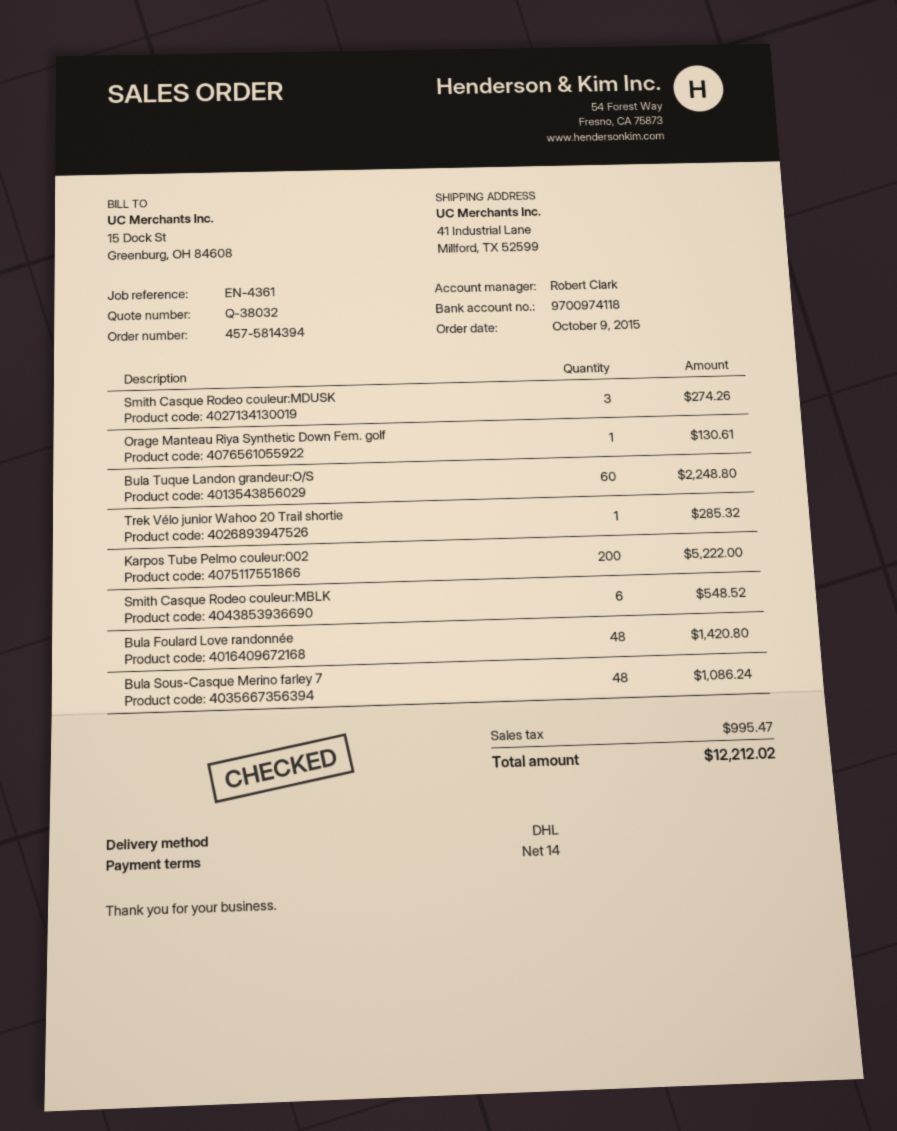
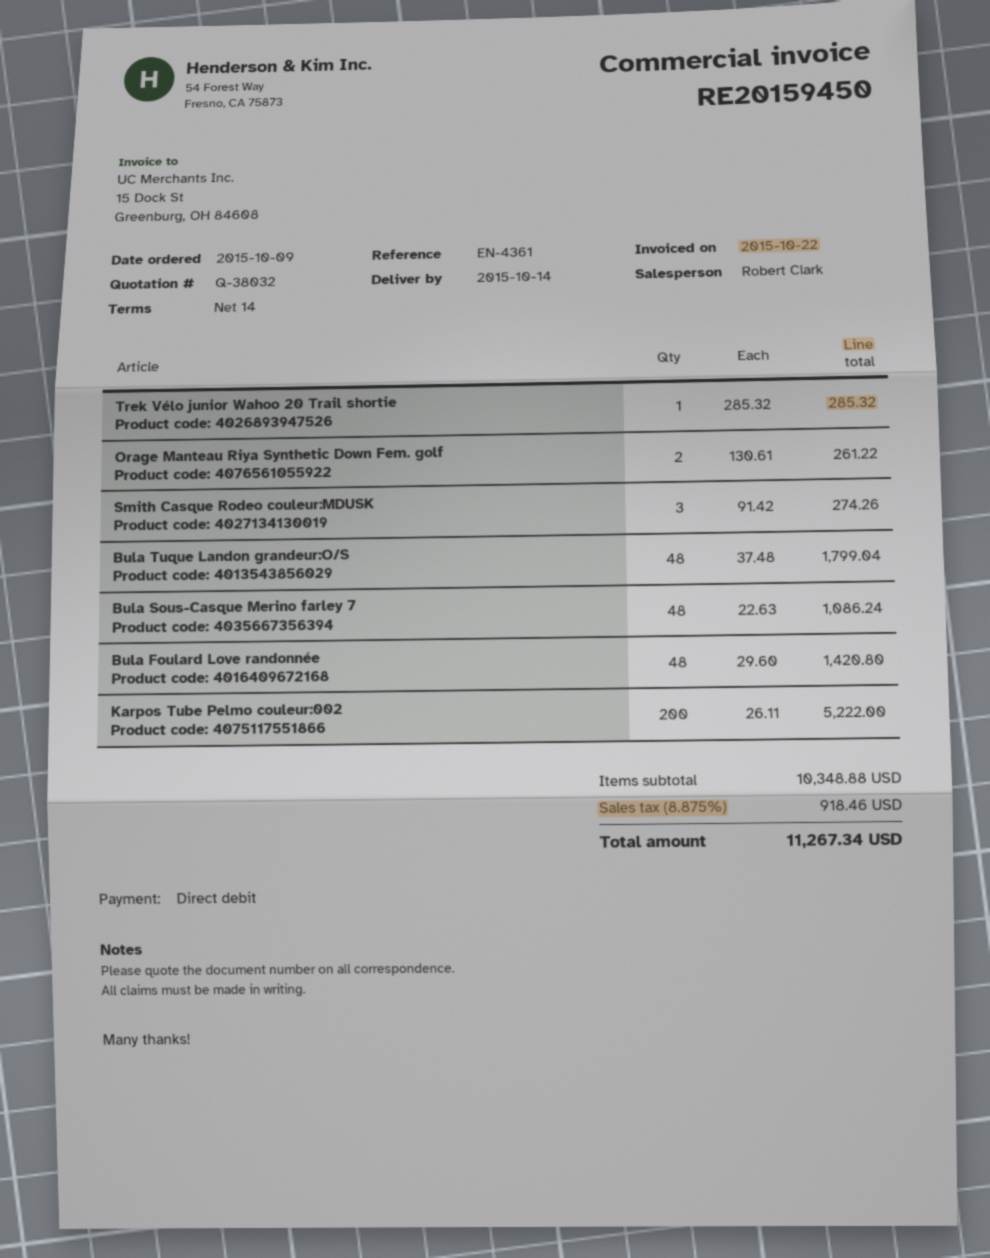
Orage Manteau Riya Synthetic Down Fem. golf: 1 for 130.61 -> 2 for 261.22
Bula Tuque Landon grandeur:O/S: 60 for 2248.80 -> 48 for 1799.04
Smith Casque Rodeo couleur:MBLK: 6 for 548.52 -> none
tax: 995.47 -> 918.46
total: 12212.02 -> 11267.34

